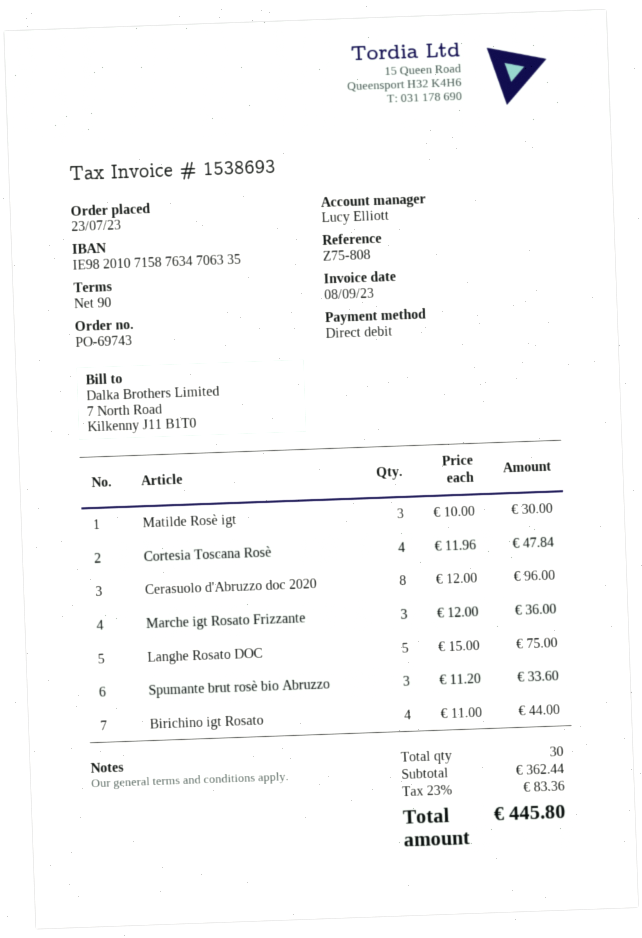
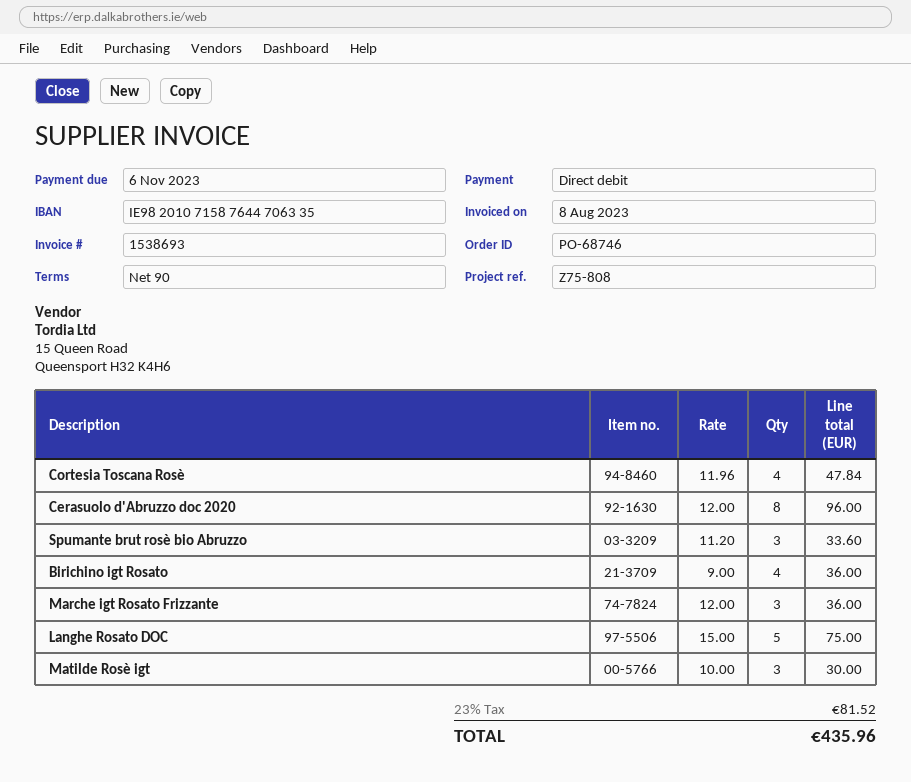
order number: PO-69743 -> PO-68746
invoice date: 2023-09-08 -> 2023-08-08
bank account: IE98201071587634706335 -> IE98201071587644706335
Birichino igt Rosato: 4 x 11.00 = 44.00 -> 4 x 9.00 = 36.00
tax: 23% = 83.36 -> 23% = 81.52
total: 445.80 -> 435.96

